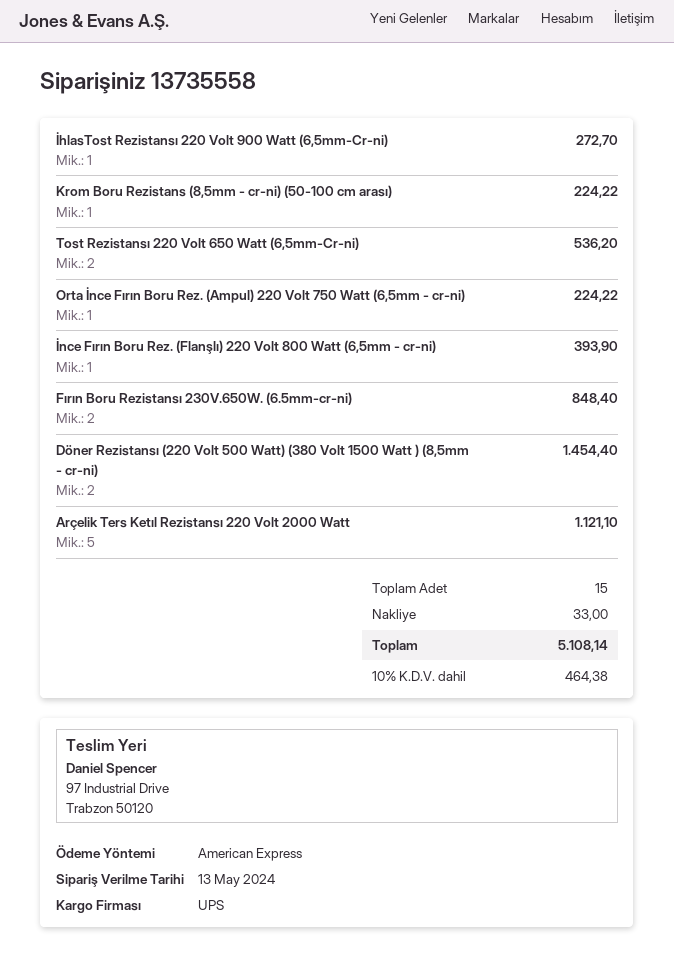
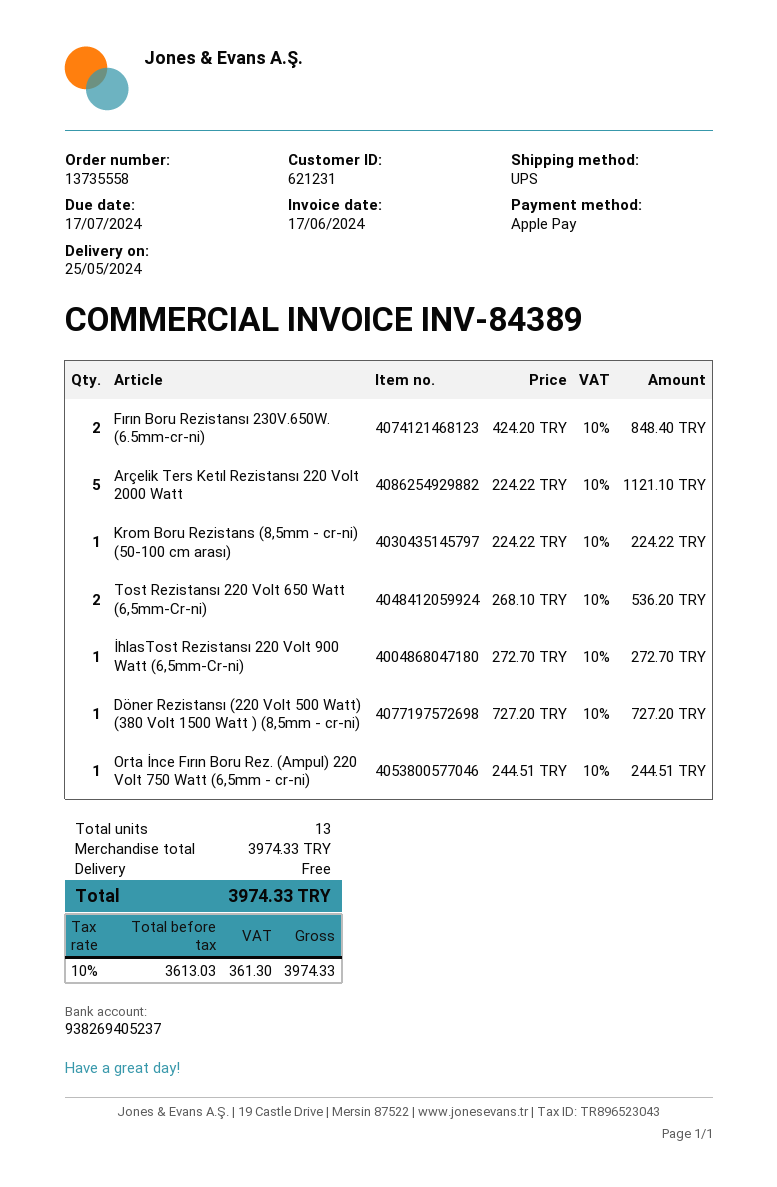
payment method: American Express -> Apple Pay
Orta İnce Fırın Boru Rez. (Ampul) 220 Volt 750 Watt (6,5mm - cr-ni): 1 for 224.22 -> 1 for 244.51
İnce Fırın Boru Rez. (Flanşlı) 220 Volt 800 Watt (6,5mm - cr-ni): 1 for 393.90 -> none
Döner Rezistansı (220 Volt 500 Watt) (380 Volt 1500 Watt ) (8,5mm - cr-ni): 2 for 1454.40 -> 1 for 727.20
total quantity: 15 -> 13
shipping: 33.00 -> 0.00
tax: 10% = 464.38 -> 10% = 361.30
total: 5108.14 -> 3974.33

